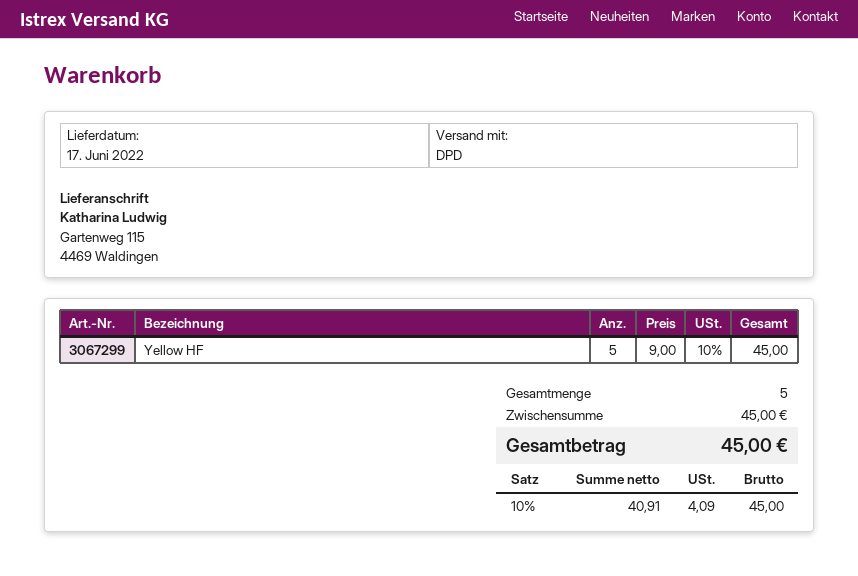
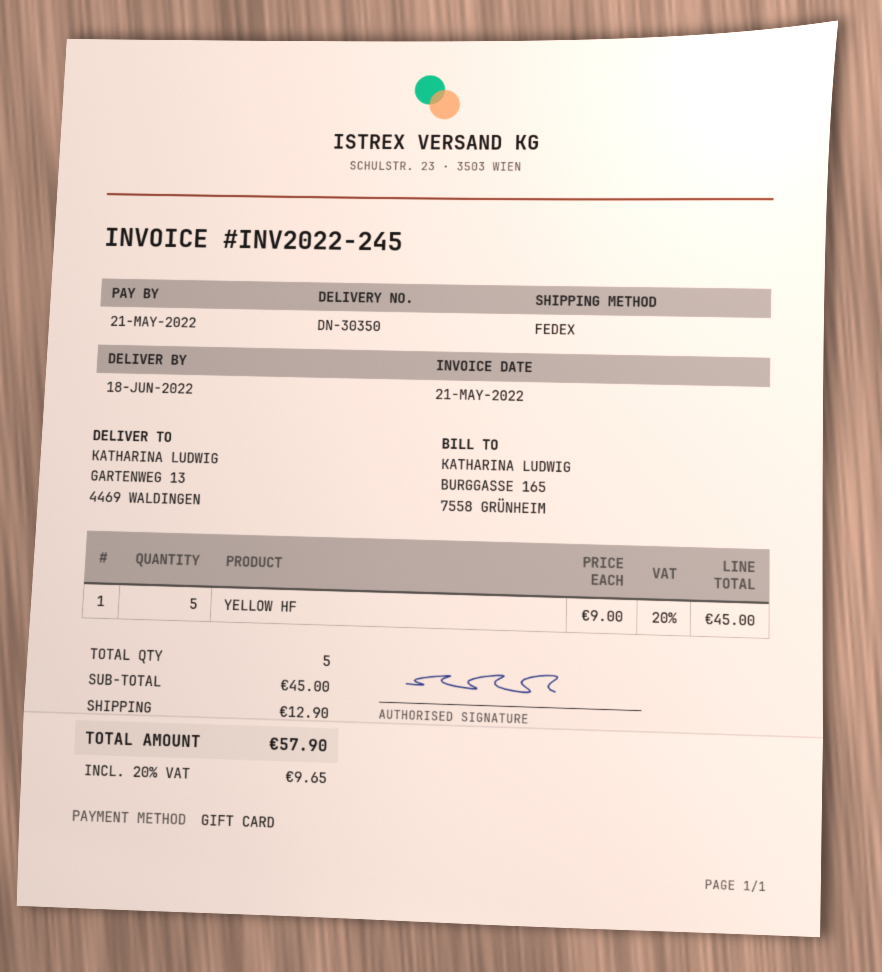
delivery date: 2022-06-17 -> 2022-06-18
shipping method: DPD -> FedEx
ship to: Gartenweg 115, 4469 Waldingen -> GARTENWEG 13, 4469 WALDINGEN
shipping: none -> 12.90
tax: 10% = 4.09 -> 20% = 9.65
total: 45.00 -> 57.90

